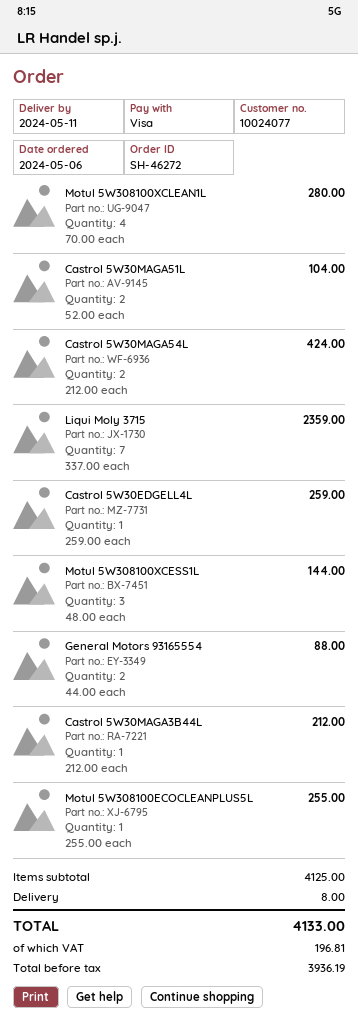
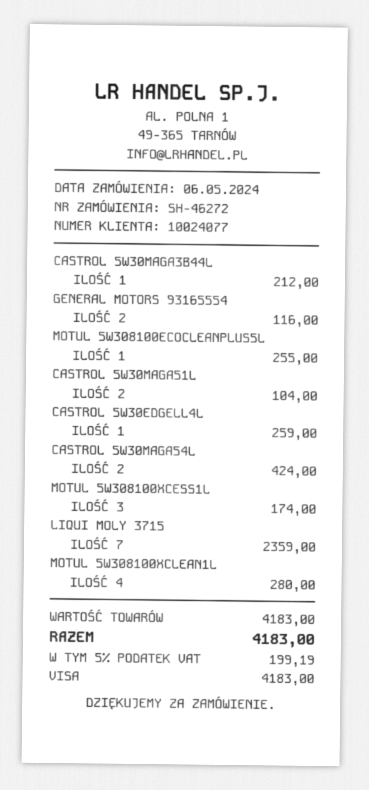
Motul 5W308100XCESS1L: 3 for 144.00 -> 3 for 174.00
General Motors 93165554: 2 for 88.00 -> 2 for 116.00
subtotal: 4125.00 -> 4183.00
shipping: 8.00 -> none
tax: 196.81 -> 199.19
total: 4133.00 -> 4183.00

